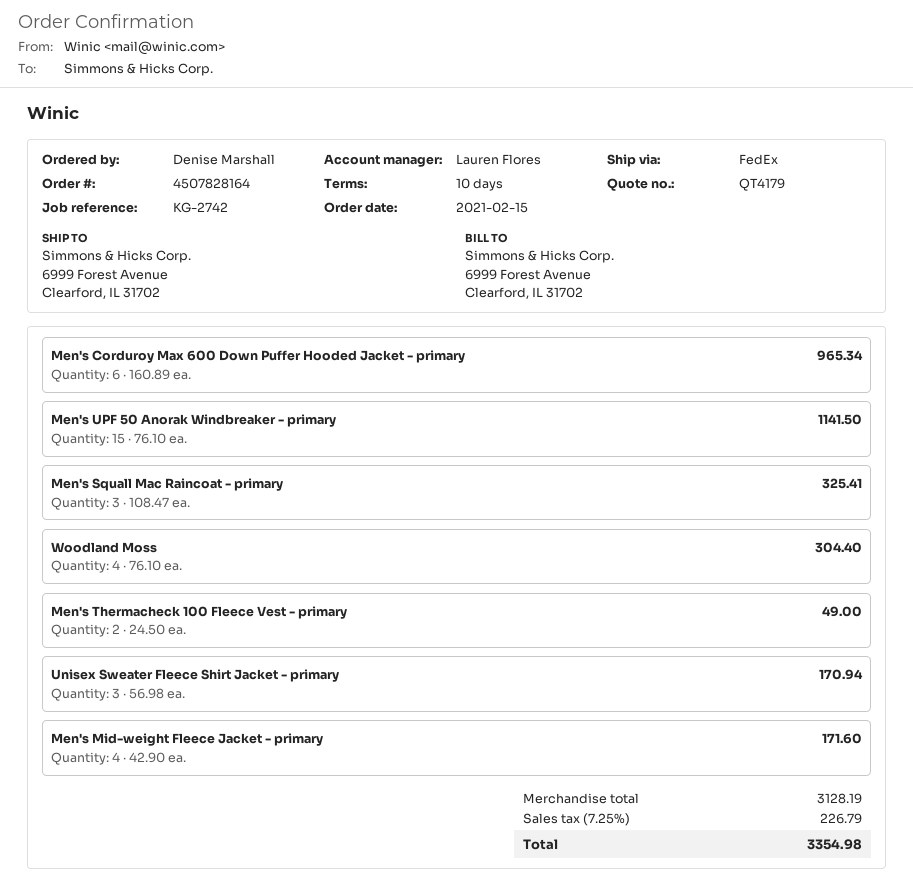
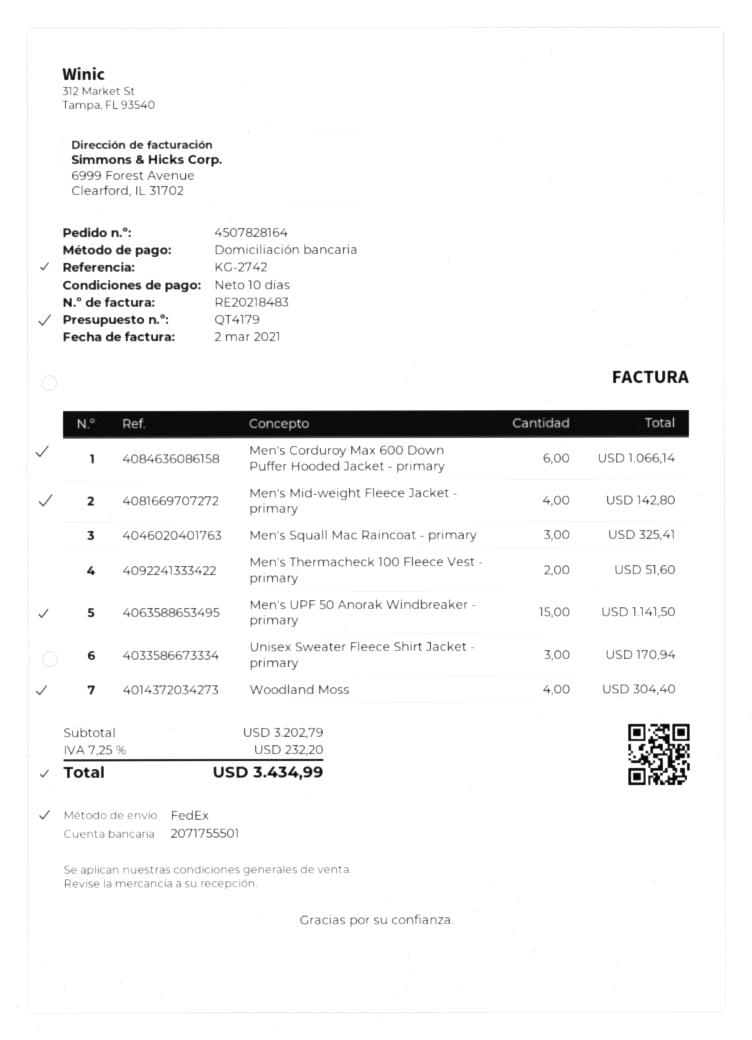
Men's Corduroy Max 600 Down Puffer Hooded Jacket - primary: 6 for 965.34 -> 6 for 1066.14
Men's Thermacheck 100 Fleece Vest - primary: 2 for 49.00 -> 2 for 51.60
Men's Mid-weight Fleece Jacket - primary: 4 for 171.60 -> 4 for 142.80
subtotal: 3128.19 -> 3202.79
tax: 7.25% = 226.79 -> 7.25% = 232.20
total: 3354.98 -> 3434.99

